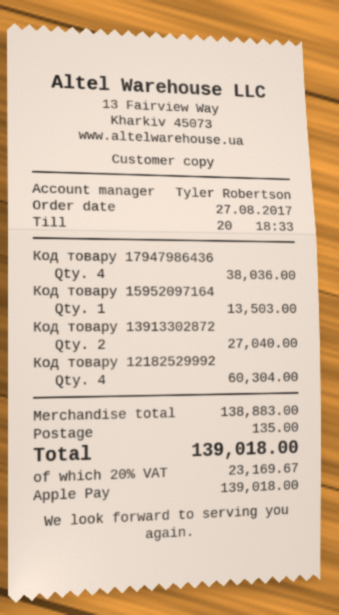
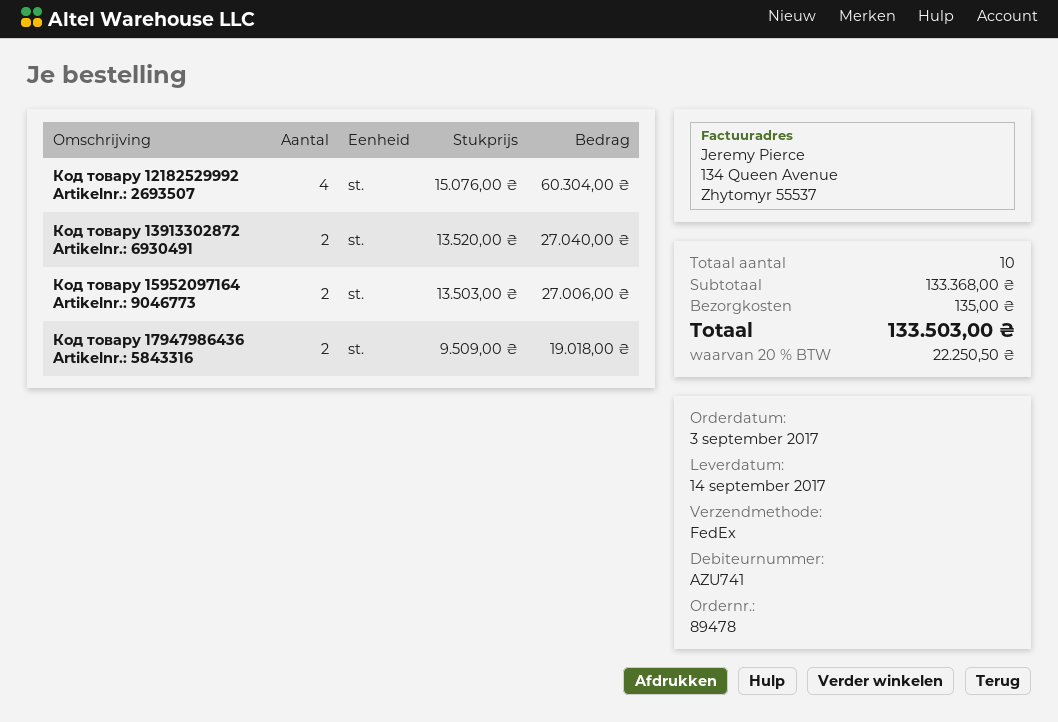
order date: 2017-08-27 -> 2017-09-03
Код товару 17947986436: 4 for 38036.00 -> 2 for 19018.00
Код товару 15952097164: 1 for 13503.00 -> 2 for 27006.00
subtotal: 138883.00 -> 133368.00
tax: 20% = 23169.67 -> 20% = 22250.50
total: 139018.00 -> 133503.00

